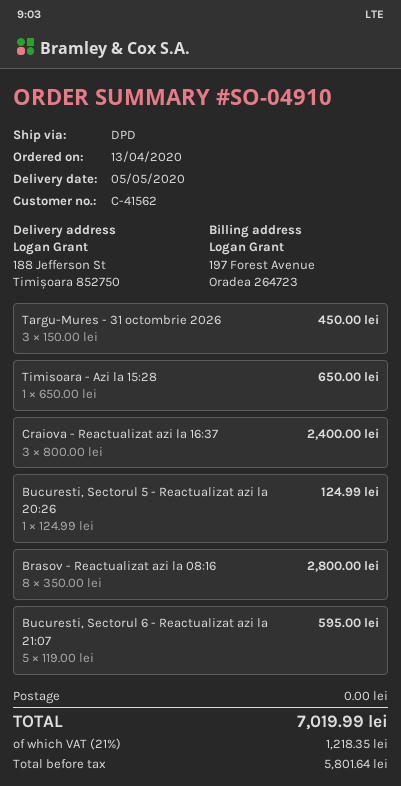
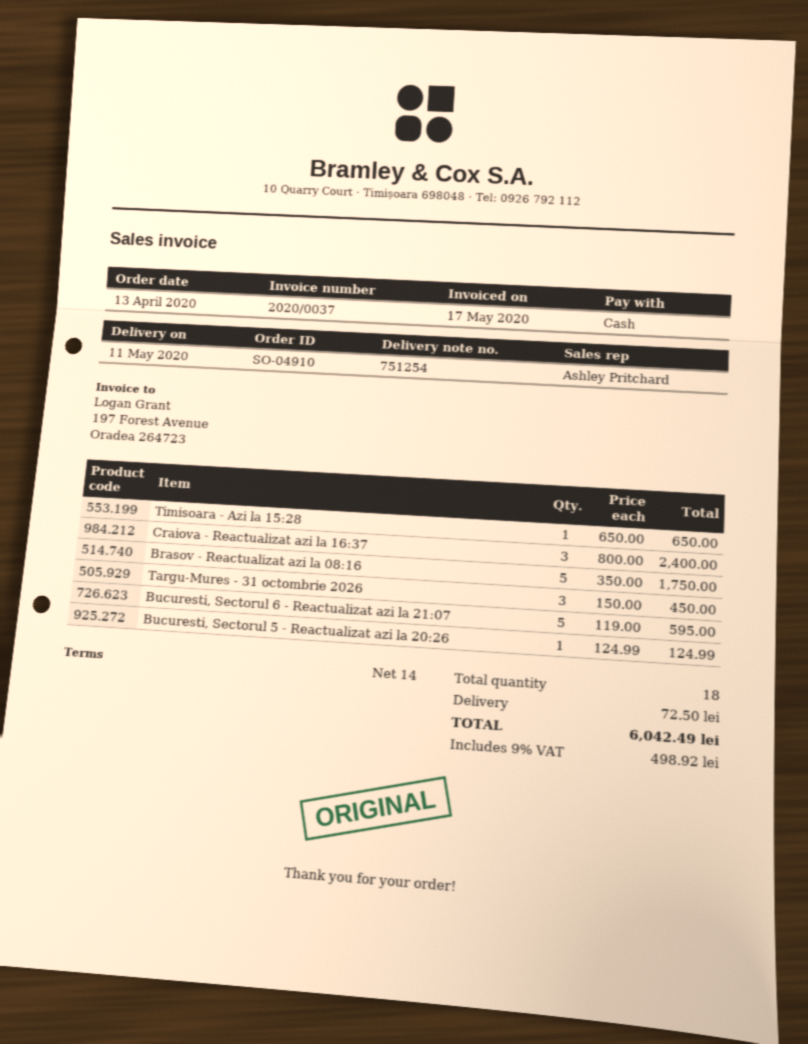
delivery date: 2020-05-05 -> 2020-05-11
Brasov - Reactualizat azi la 08:16: 8 x 350.00 = 2800.00 -> 5 x 350.00 = 1750.00
shipping: 0.00 -> 72.50
tax: 21% = 1218.35 -> 9% = 498.92
total: 7019.99 -> 6042.49

